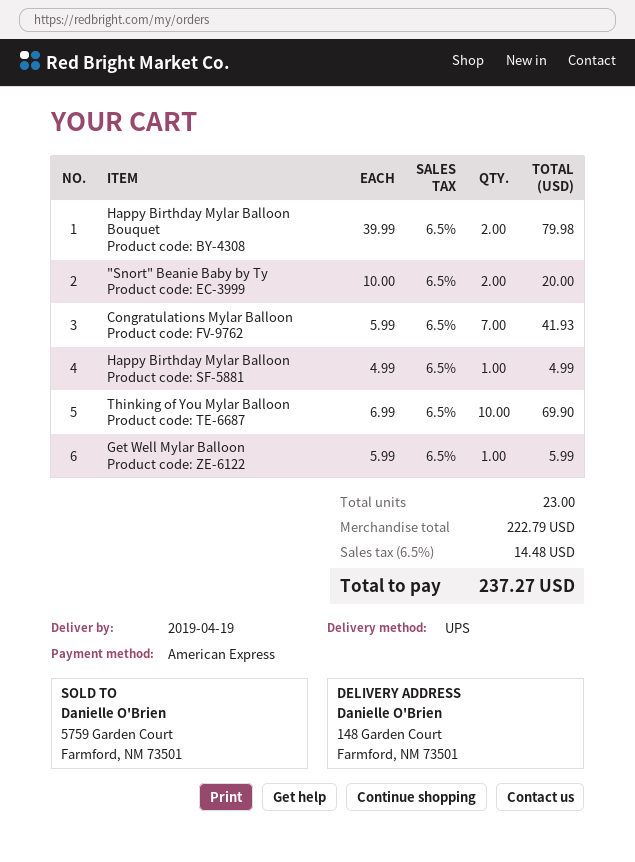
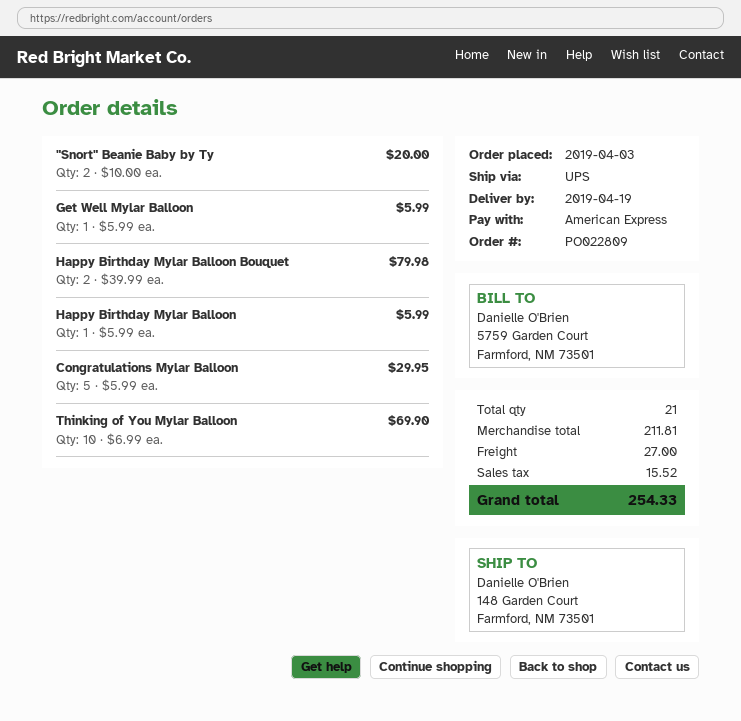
Congratulations Mylar Balloon: 7 x 5.99 = 41.93 -> 5 x 5.99 = 29.95
Happy Birthday Mylar Balloon: 1 x 4.99 = 4.99 -> 1 x 5.99 = 5.99
total quantity: 23 -> 21
subtotal: 222.79 -> 211.81
shipping: none -> 27.00
tax: 14.48 -> 15.52
total: 237.27 -> 254.33

